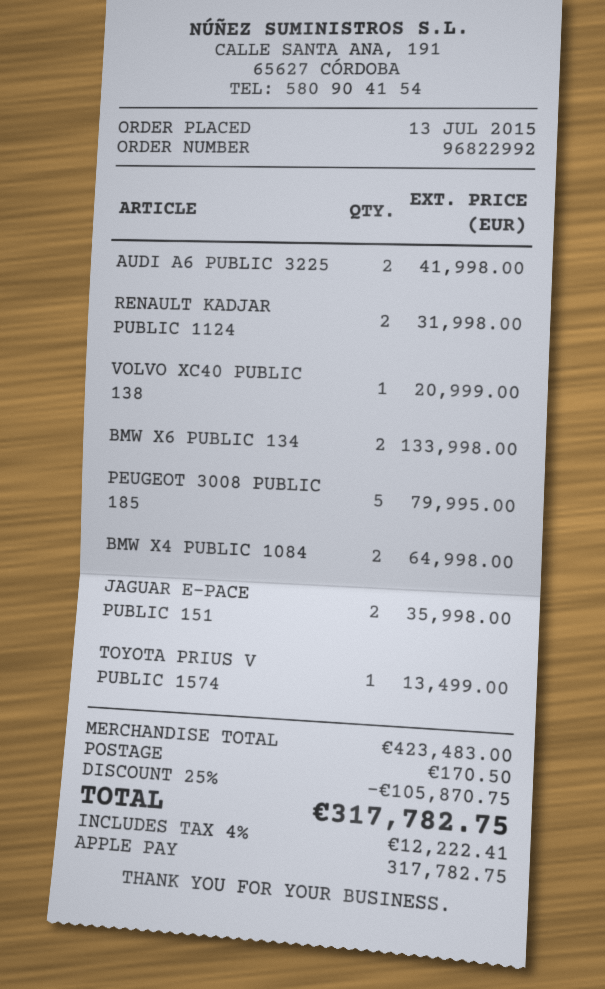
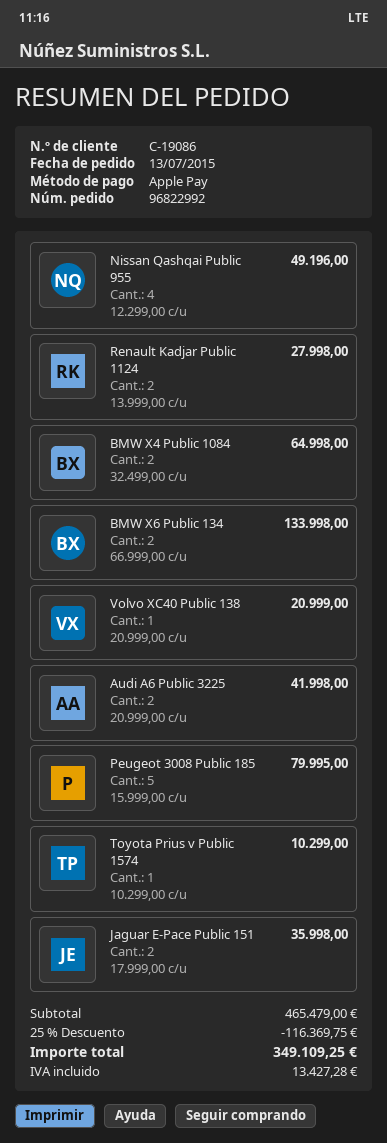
RENAULT KADJAR PUBLIC 1124: 2 for 31998.00 -> 2 for 27998.00
TOYOTA PRIUS V PUBLIC 1574: 1 for 13499.00 -> 1 for 10299.00
Nissan Qashqai Public 955: none -> 4 for 49196.00
subtotal: 423483.00 -> 465479.00
discount: 25% = 105870.75 -> 25% = 116369.75
shipping: 170.50 -> none
tax: 12222.41 -> 13427.28
total: 317782.75 -> 349109.25

